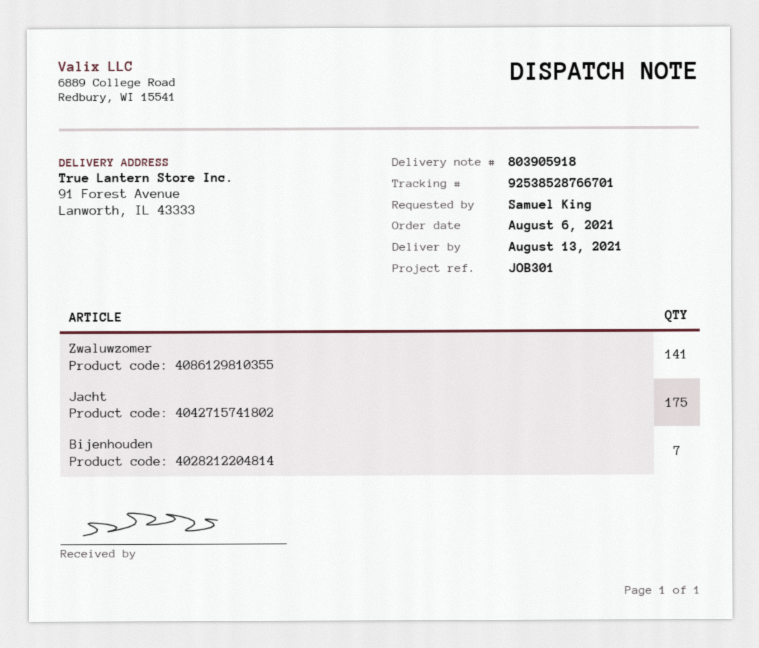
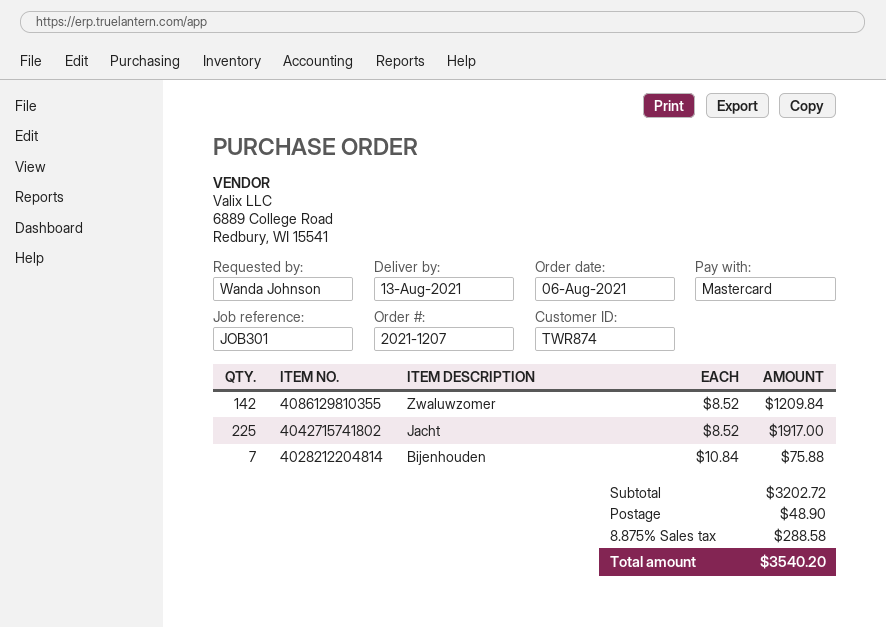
ordered by: Samuel King -> Wanda Johnson
Zwaluwzomer: 141 -> 142
Jacht: 175 -> 225

